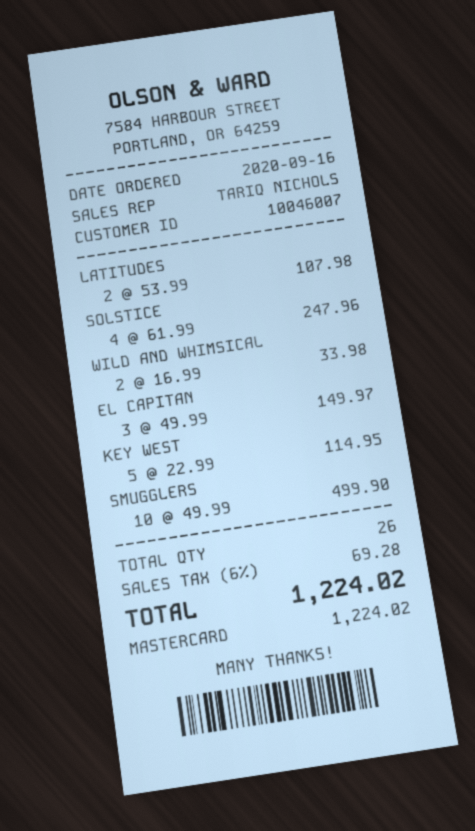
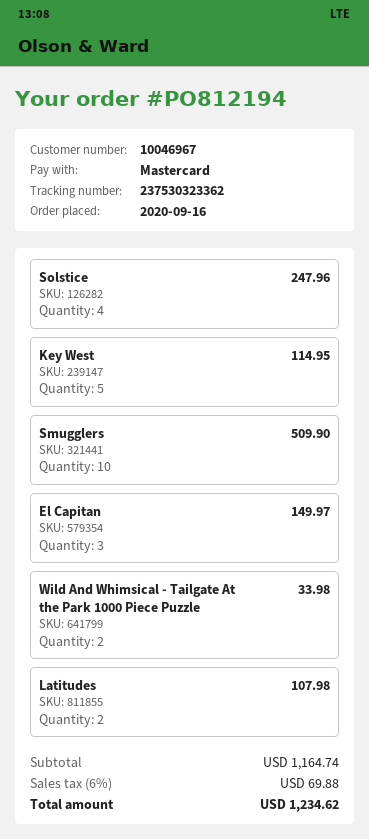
customer number: 10046007 -> 10046967
SMUGGLERS: 10 for 499.90 -> 10 for 509.90
tax: 6% = 69.28 -> 6% = 69.88
total: 1224.02 -> 1234.62

